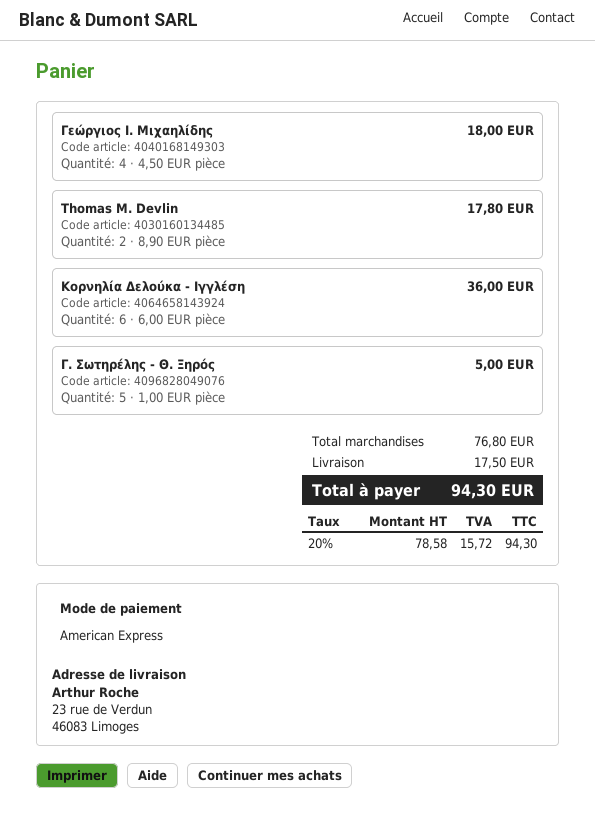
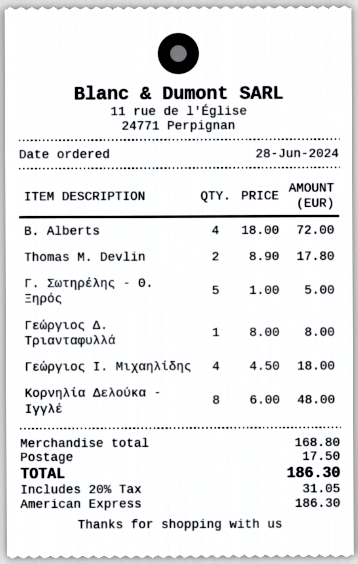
Κορνηλία Δελούκα - Ιγγλέση: 6 x 6.00 = 36.00 -> 8 x 6.00 = 48.00
B. Alberts: none -> 4 x 18.00 = 72.00
Γεώργιος Δ. Τριανταφυλλά: none -> 1 x 8.00 = 8.00
subtotal: 76.80 -> 168.80
tax: 20% = 15.72 -> 20% = 31.05
total: 94.30 -> 186.30

